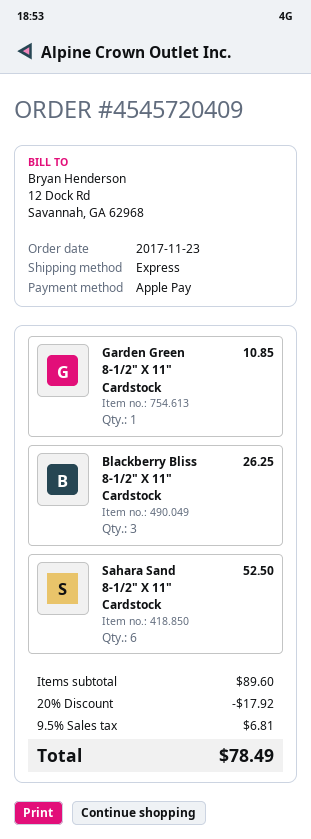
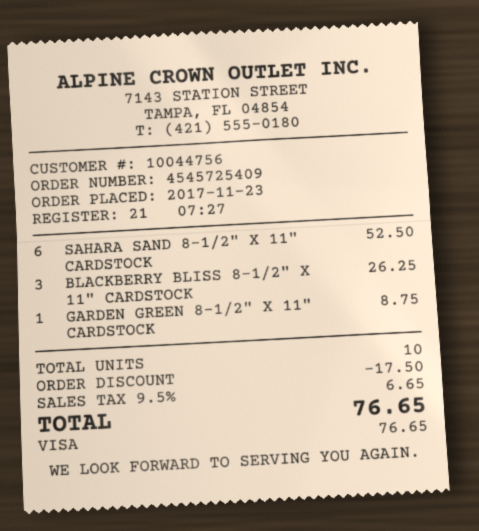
order number: 4545720409 -> 4545725409
payment method: Apple Pay -> Visa
Garden Green 8-1/2" X 11" Cardstock: 1 for 10.85 -> 1 for 8.75
discount: 17.92 -> 17.50
tax: 9.5% = 6.81 -> 9.5% = 6.65
total: 78.49 -> 76.65

